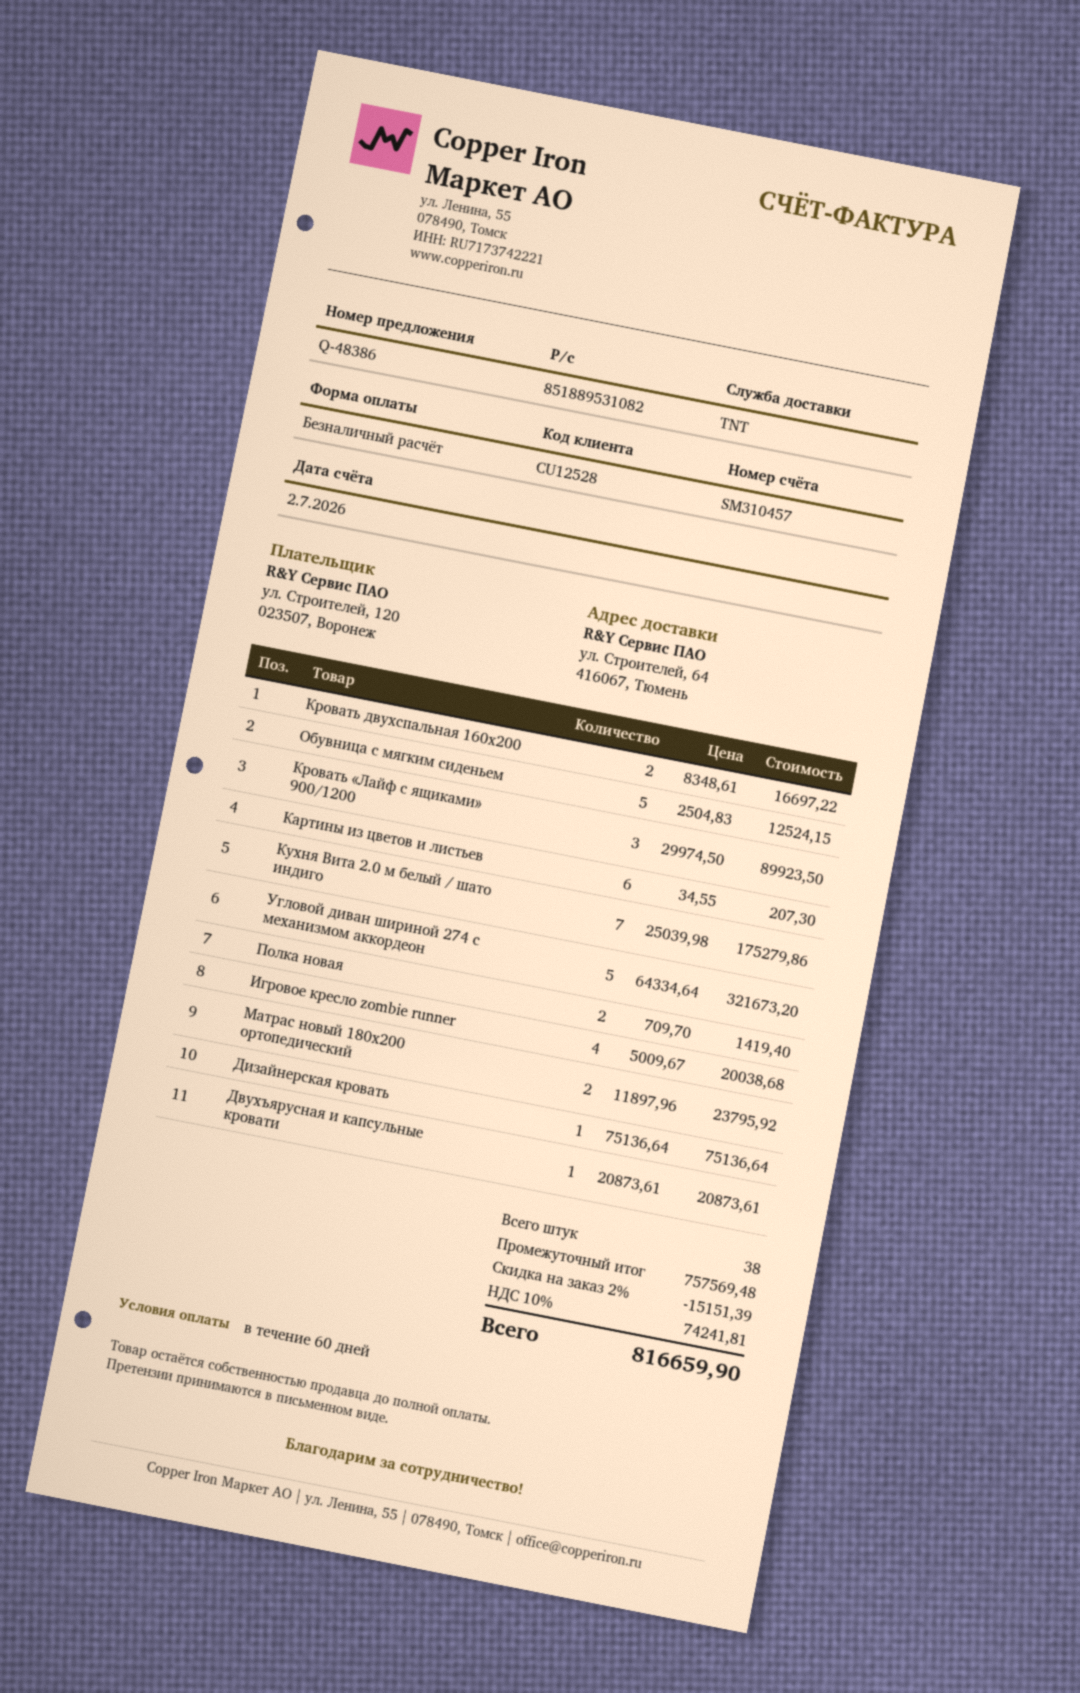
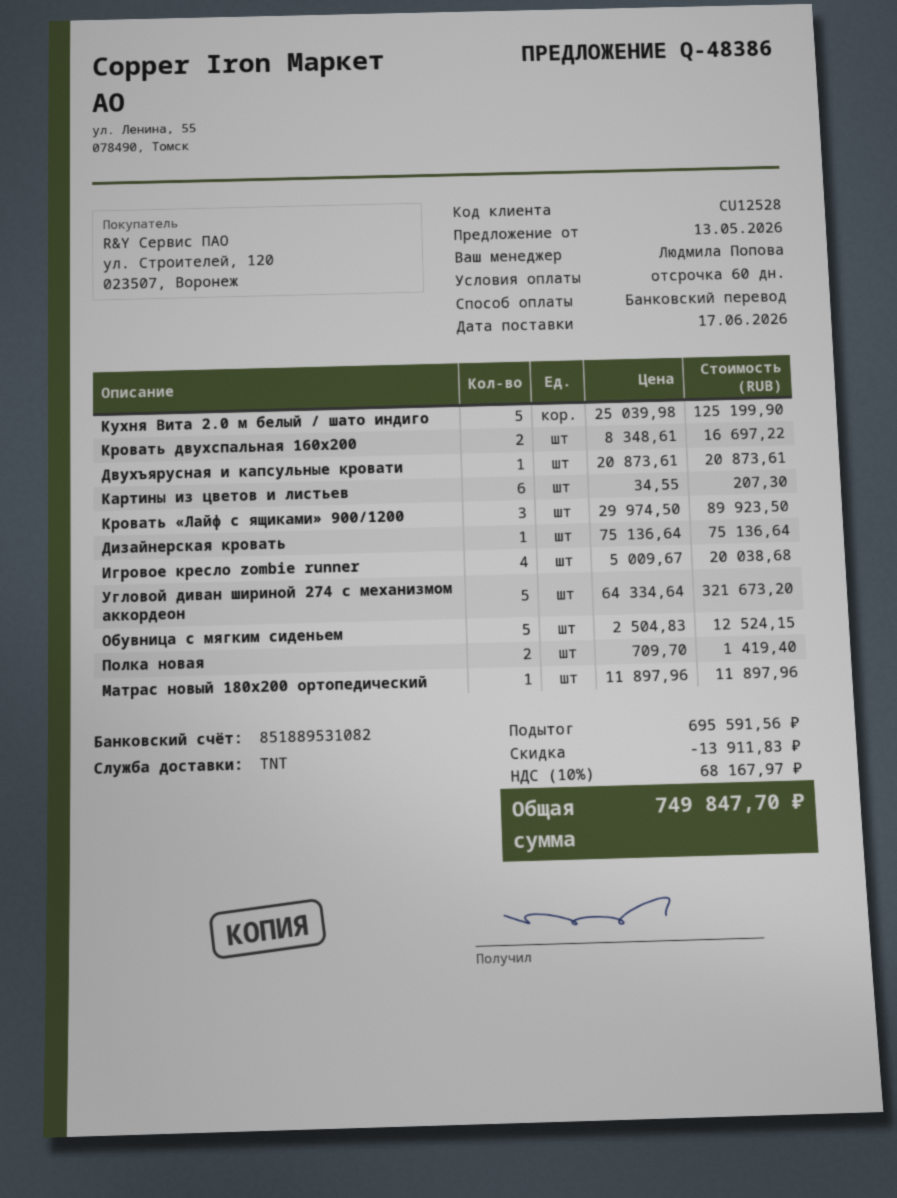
Кухня Вита 2.0 м белый / шато индиго: 7 x 25039.98 = 175279.86 -> 5 x 25039.98 = 125199.90
Матрас новый 180x200 ортопедический: 2 x 11897.96 = 23795.92 -> 1 x 11897.96 = 11897.96
subtotal: 757569.48 -> 695591.56
discount: 15151.39 -> 13911.83
tax: 10% = 74241.81 -> 10% = 68167.97
total: 816659.90 -> 749847.70

